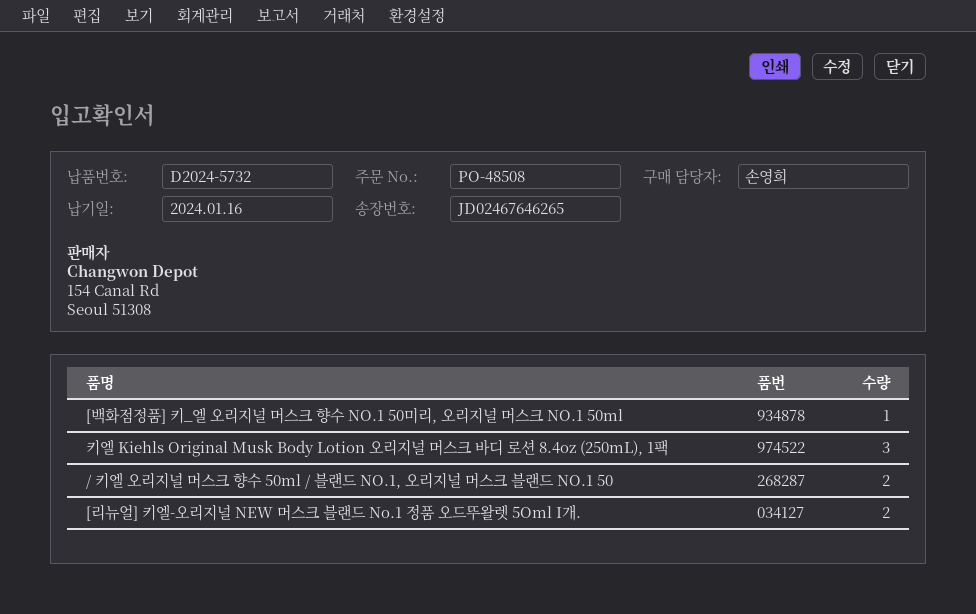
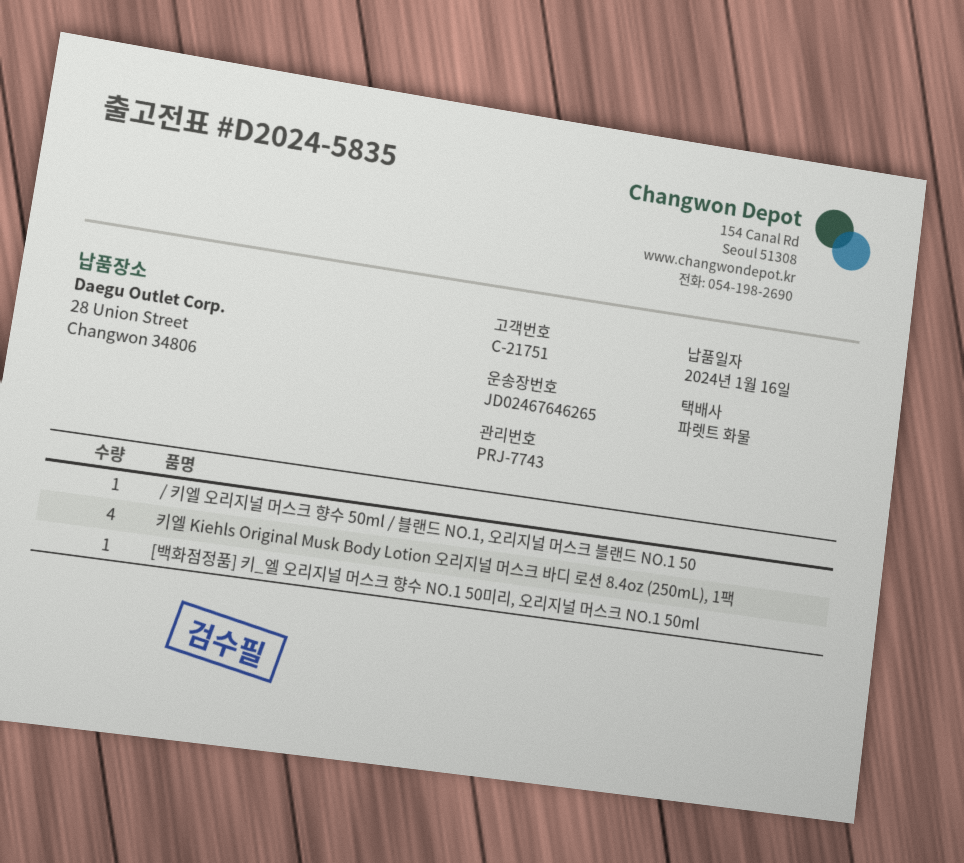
delivery note number: D2024-5732 -> D2024-5835
키엘 Kiehls Original Musk Body Lotion 오리지널 머스크 바디 로션 8.4oz (250mL), 1팩: 3 -> 4
/ 키엘 오리지널 머스크 향수 50ml / 블랜드 NO.1, 오리지널 머스크 블랜드 NO.1 50: 2 -> 1
[리뉴얼] 키엘-오리지널 NEW 머스크 블랜드 No.1 정품 오드뚜왈렛 5Oml I개.: 2 -> none

